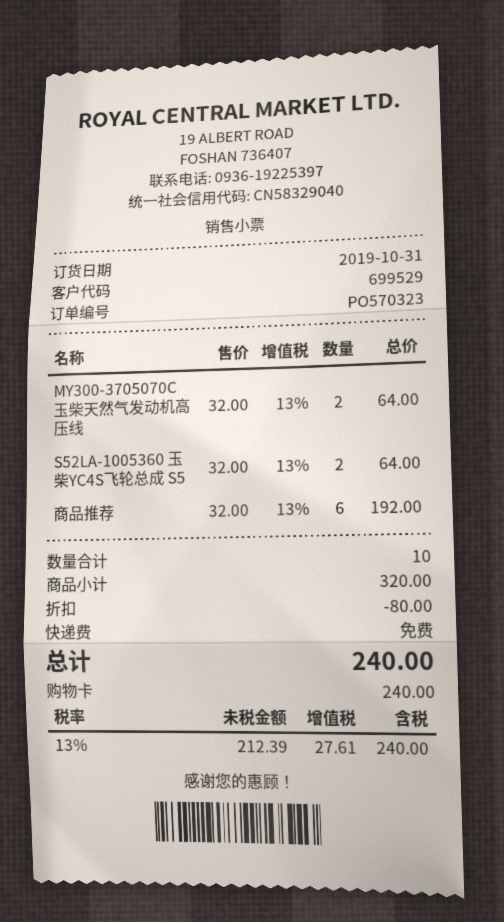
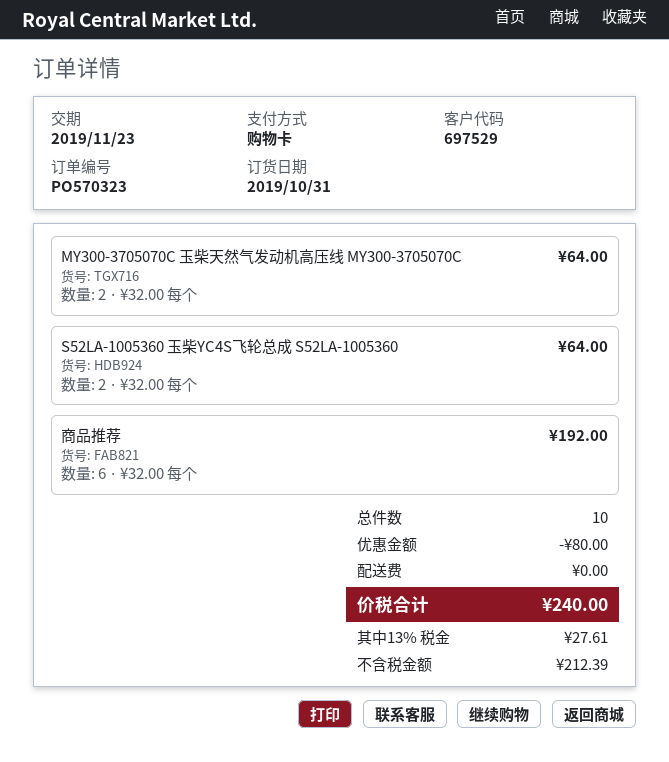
customer number: 699529 -> 697529

